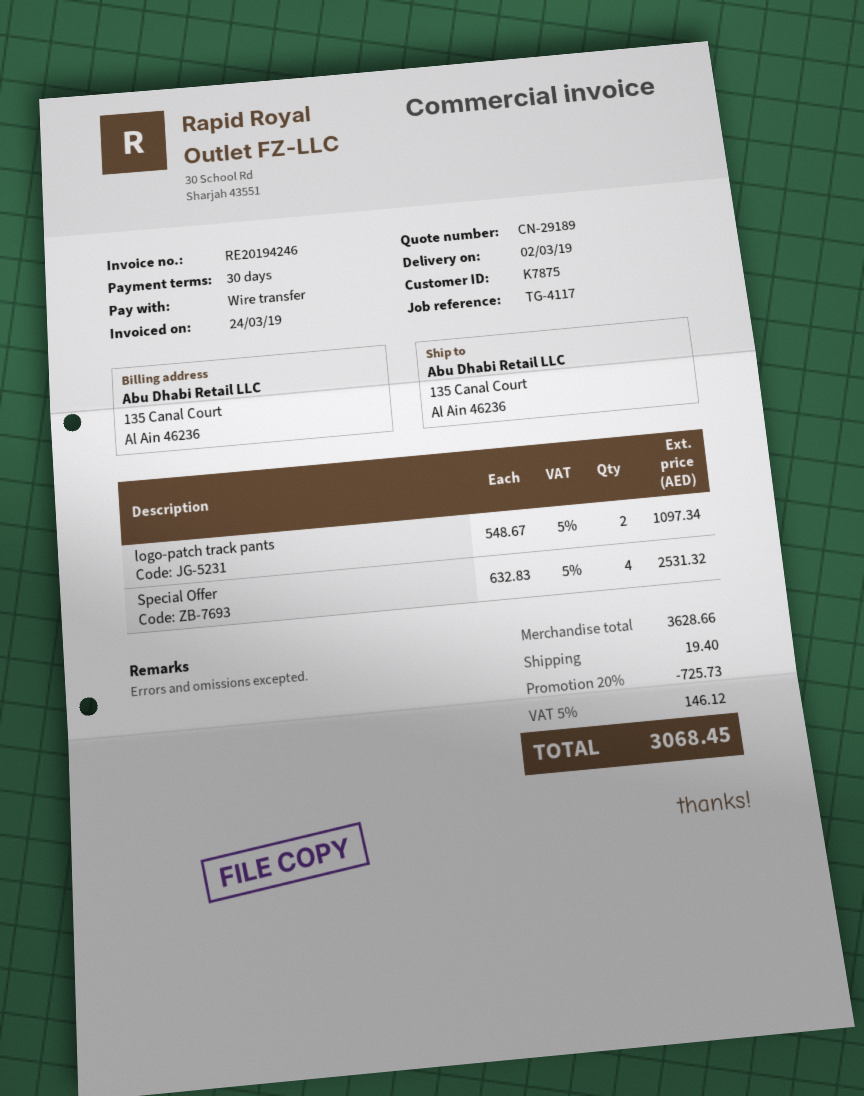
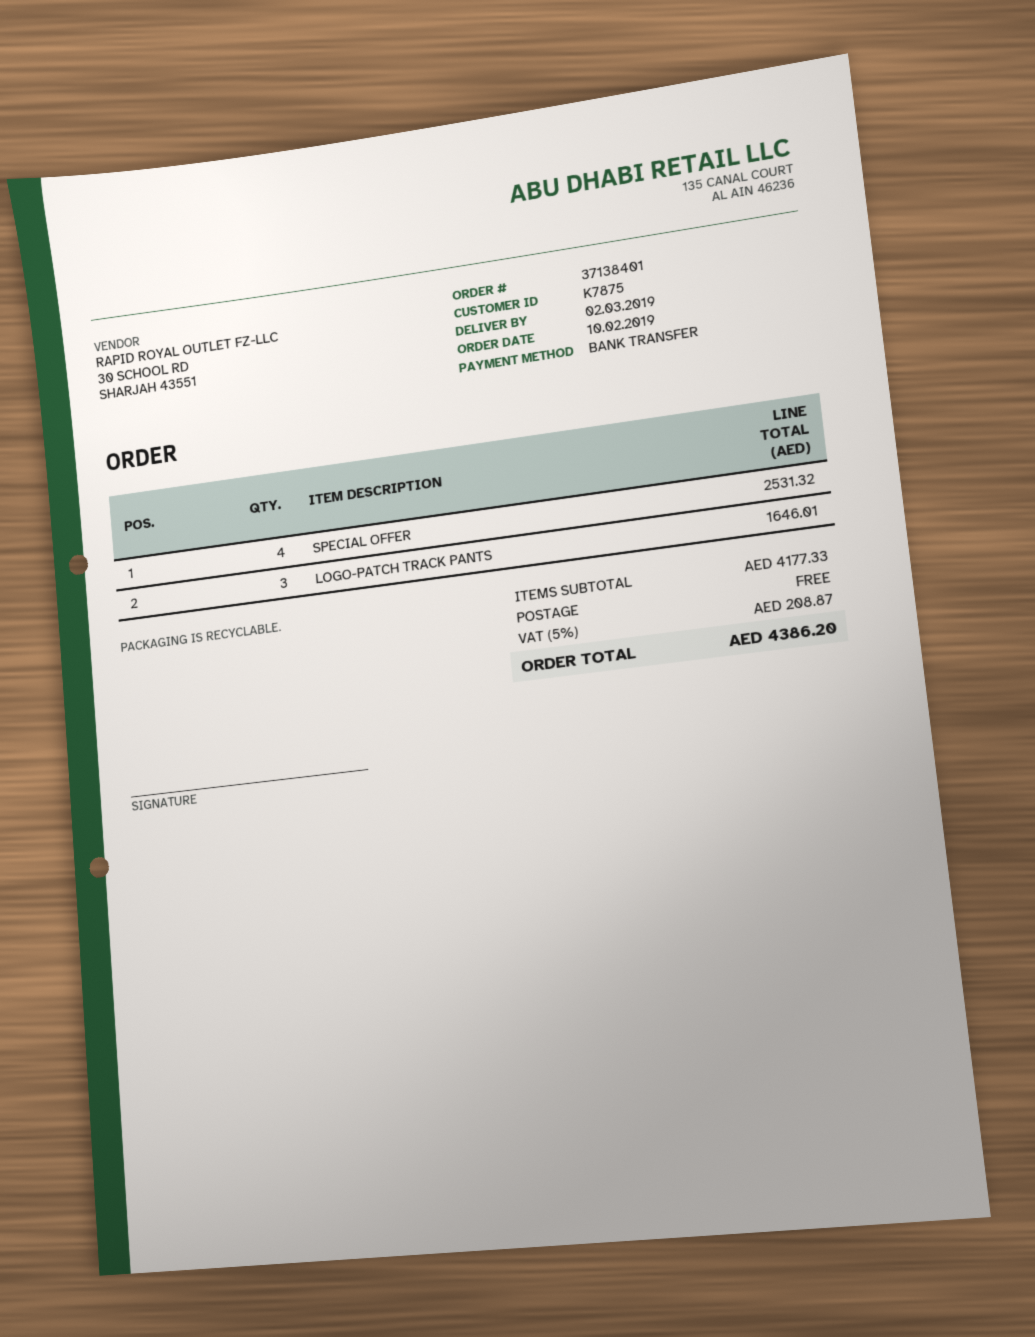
logo-patch track pants: 2 for 1097.34 -> 3 for 1646.01
subtotal: 3628.66 -> 4177.33
discount: 20% = 725.73 -> none
shipping: 19.40 -> 0.00
tax: 5% = 146.12 -> 5% = 208.87
total: 3068.45 -> 4386.20

